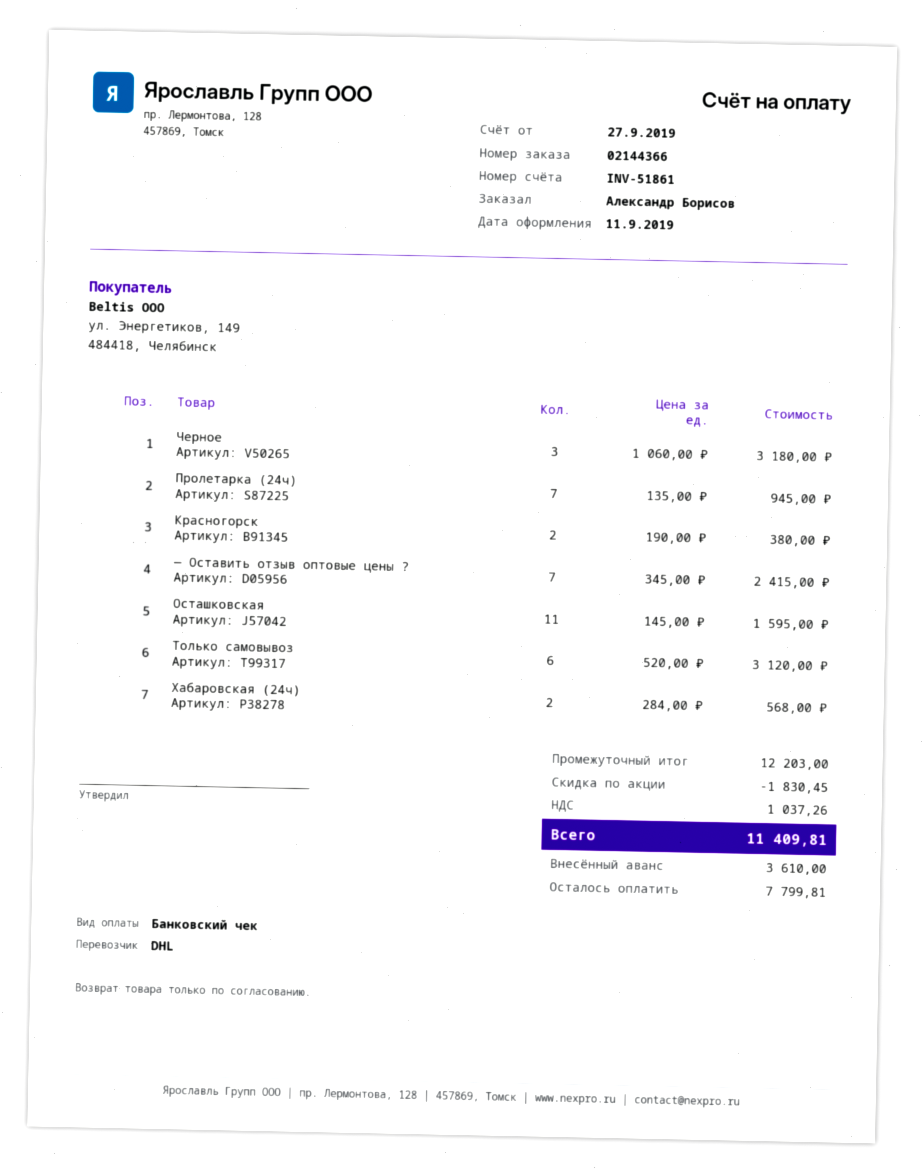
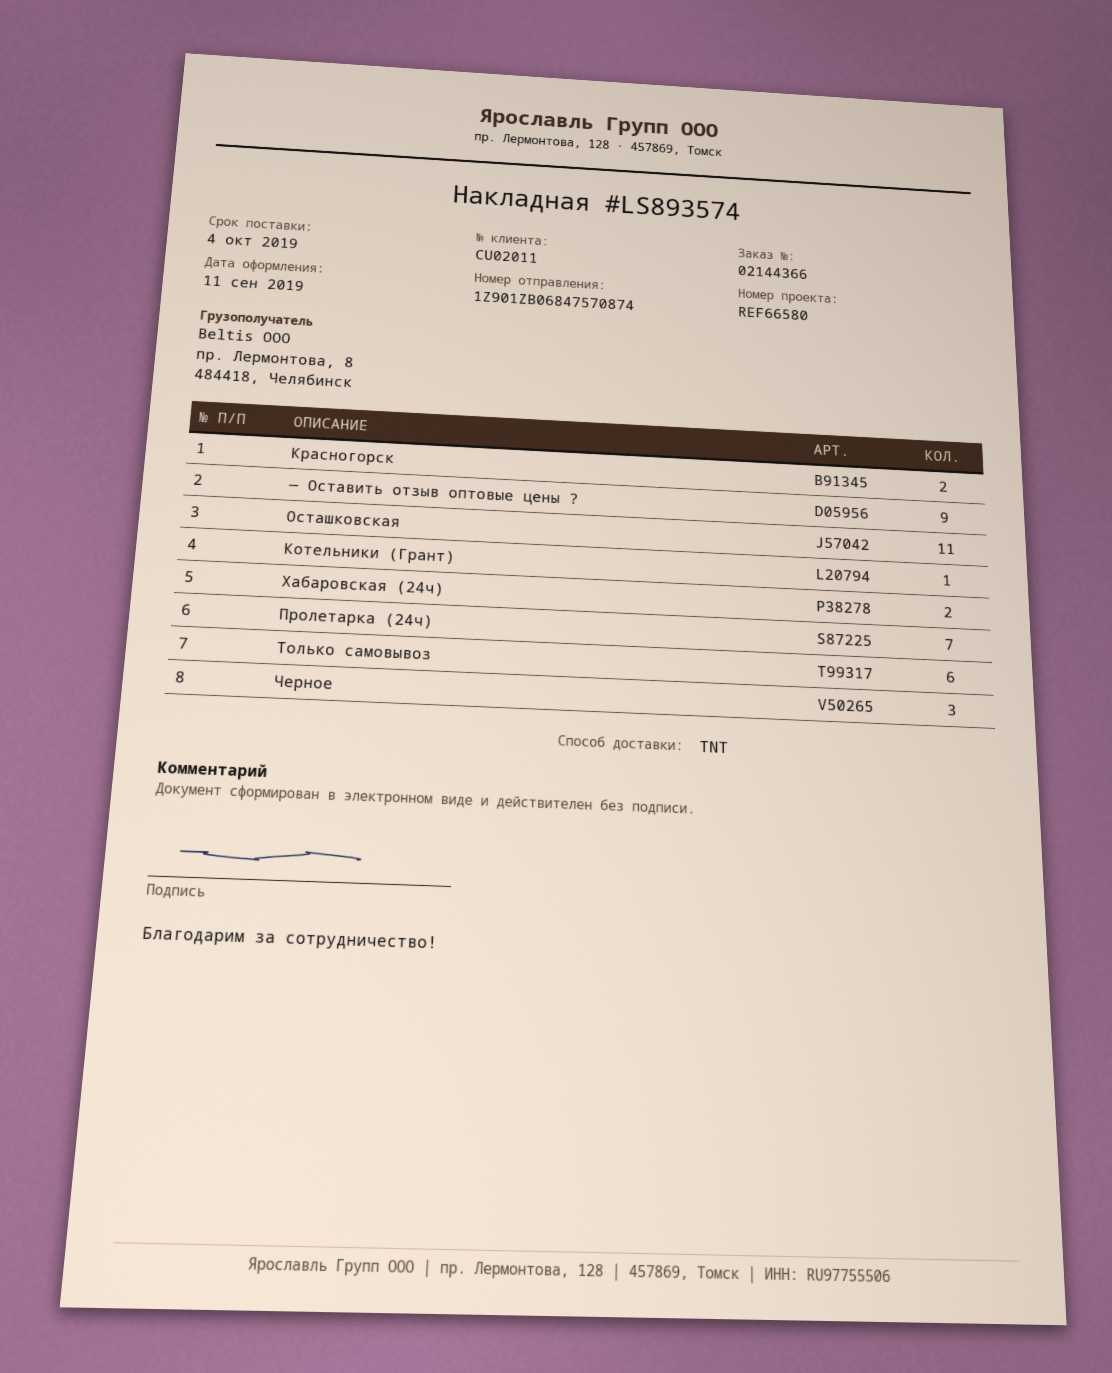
shipping method: DHL -> TNT
— Оставить отзыв оптовые цены ?: 7 -> 9
Котельники (Грант): none -> 1

